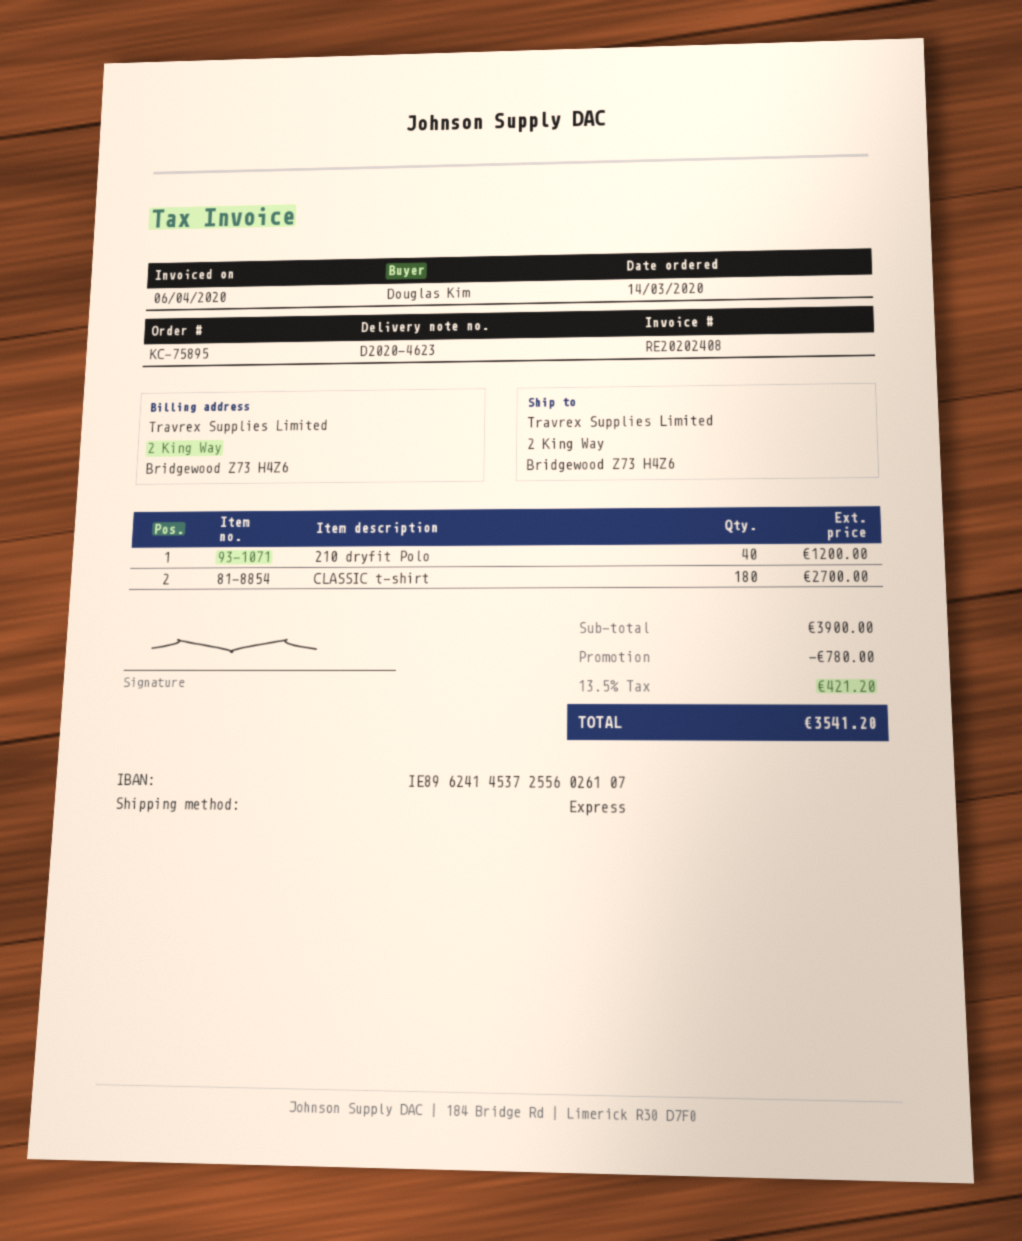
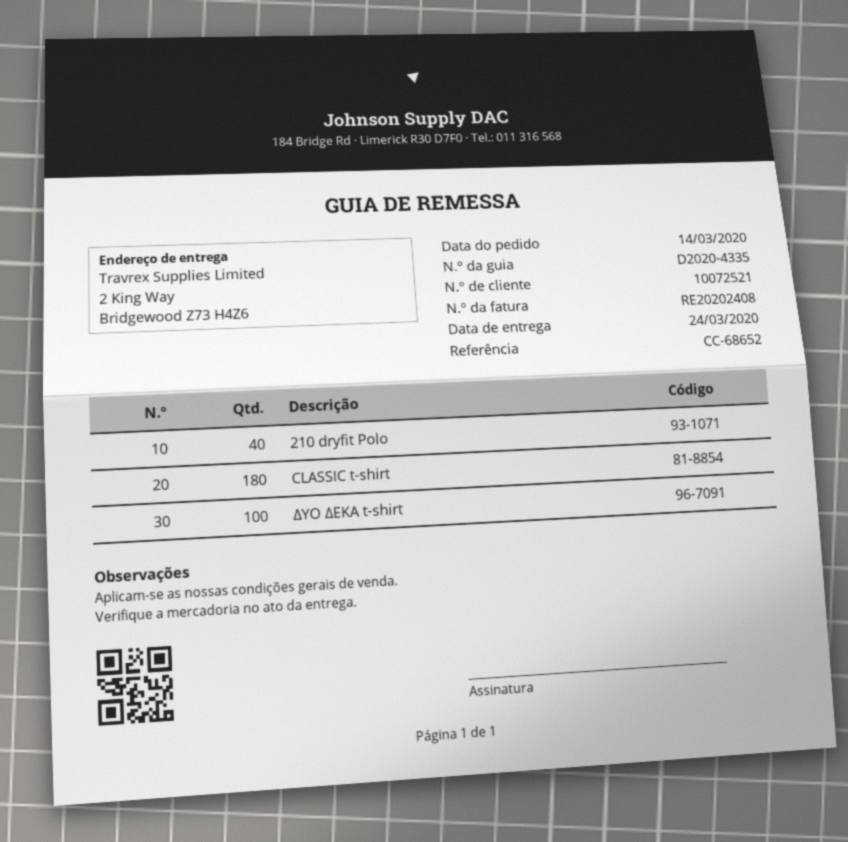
delivery note number: D2020-4623 -> D2020-4335
ΔΥΟ ΔΕΚΑ t-shirt: none -> 100

